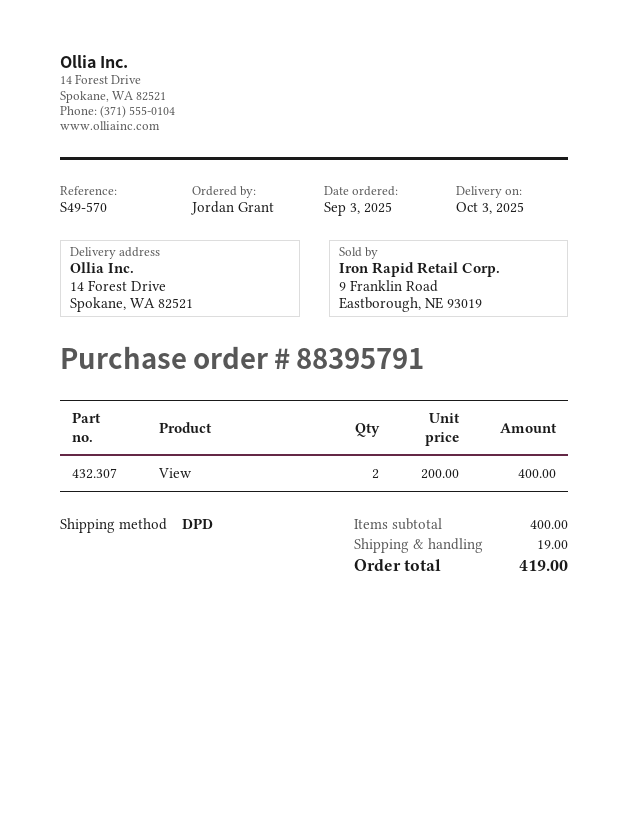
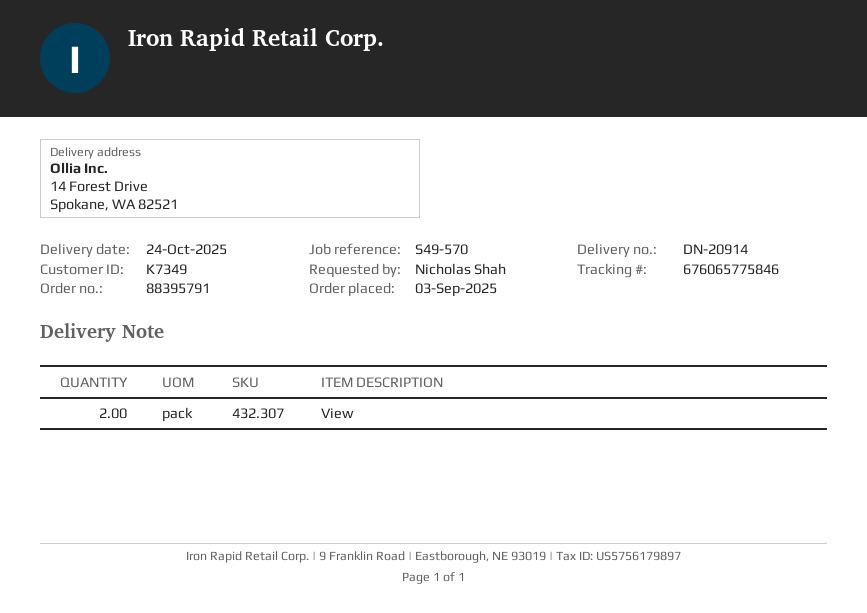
delivery date: 2025-10-03 -> 2025-10-24
ordered by: Jordan Grant -> Nicholas Shah

